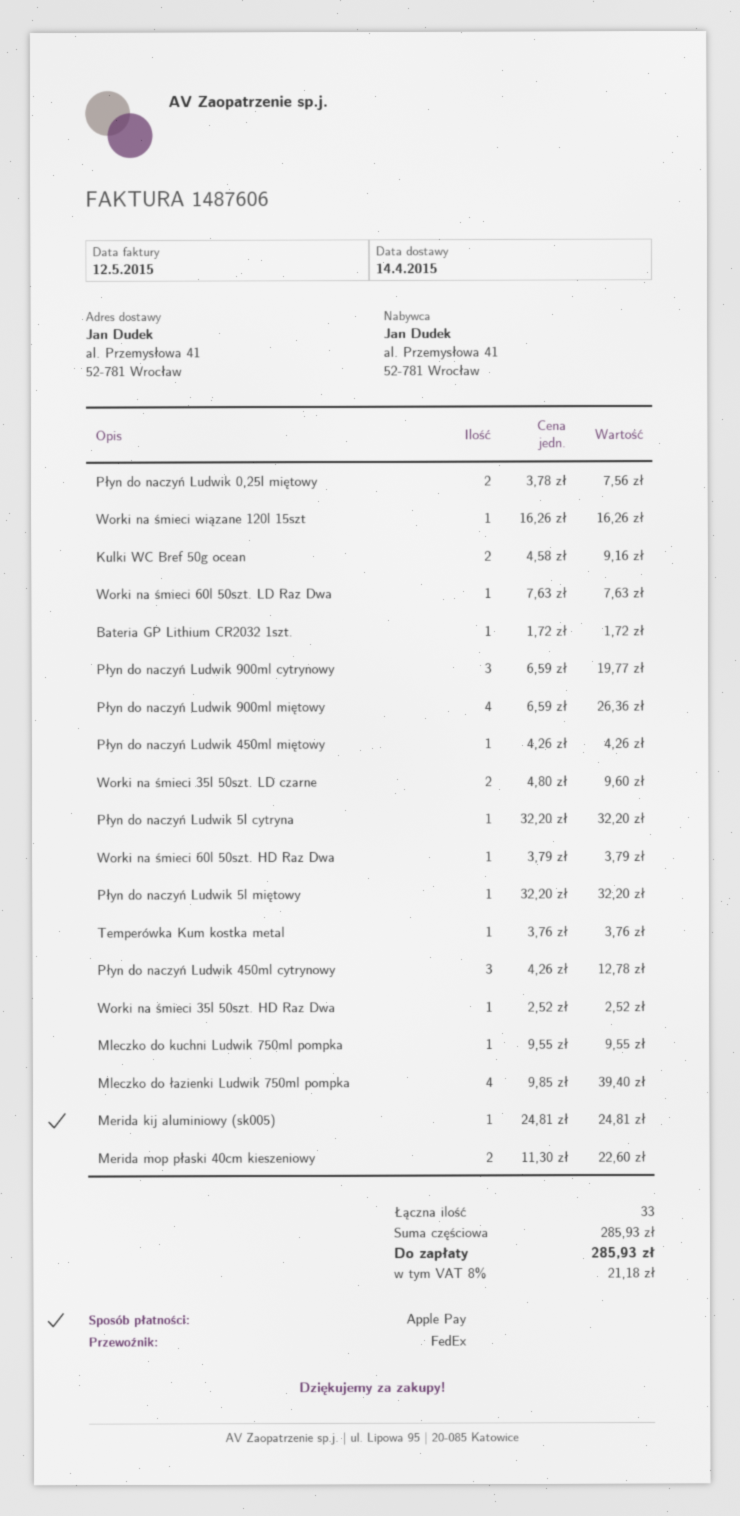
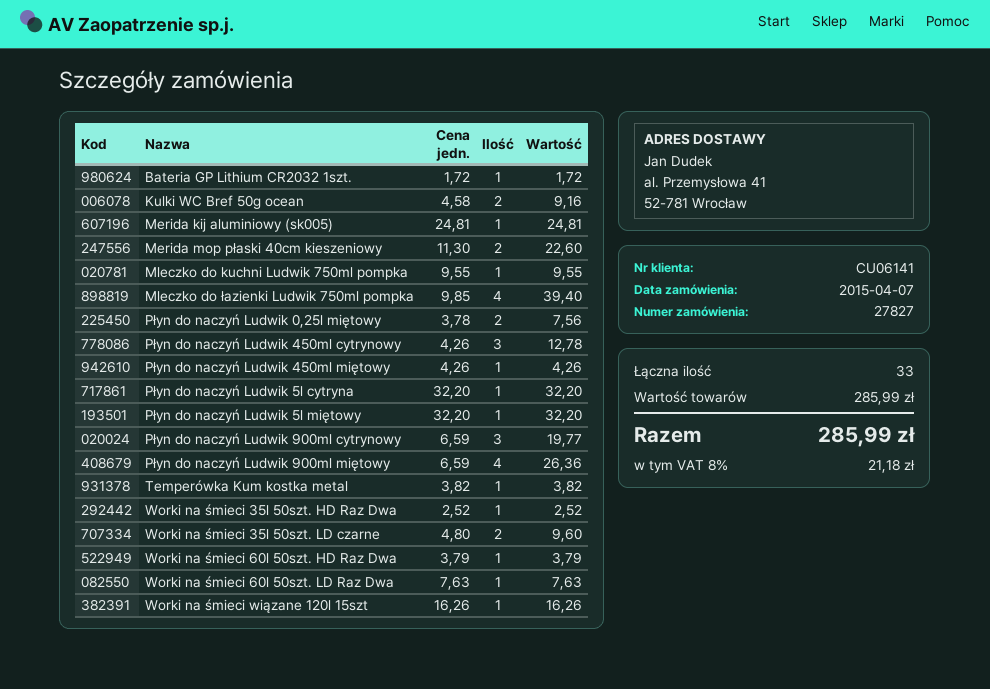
Temperówka Kum kostka metal: 1 x 3.76 = 3.76 -> 1 x 3.82 = 3.82
subtotal: 285.93 -> 285.99
total: 285.93 -> 285.99

